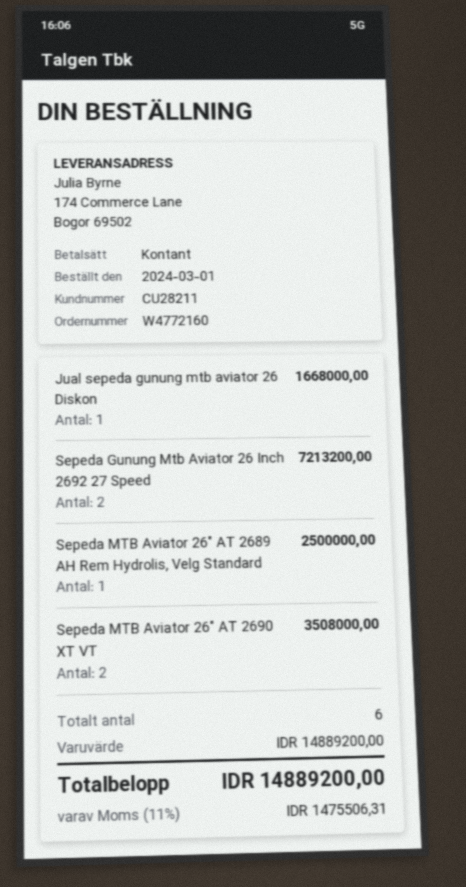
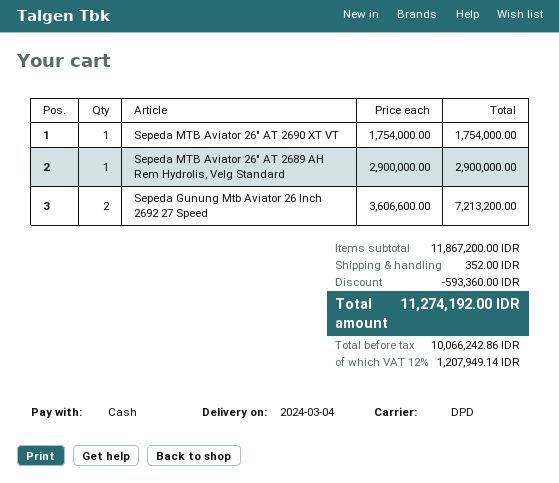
Jual sepeda gunung mtb aviator 26 Diskon: 1 for 1668000.00 -> none
Sepeda MTB Aviator 26" AT 2689 AH Rem Hydrolis, Velg Standard: 1 for 2500000.00 -> 1 for 2900000.00
Sepeda MTB Aviator 26" AT 2690 XT VT: 2 for 3508000.00 -> 1 for 1754000.00
subtotal: 14889200.00 -> 11867200.00
discount: none -> 593360.00
shipping: none -> 352.00
tax: 11% = 1475506.31 -> 12% = 1207949.14
total: 14889200.00 -> 11274192.00

